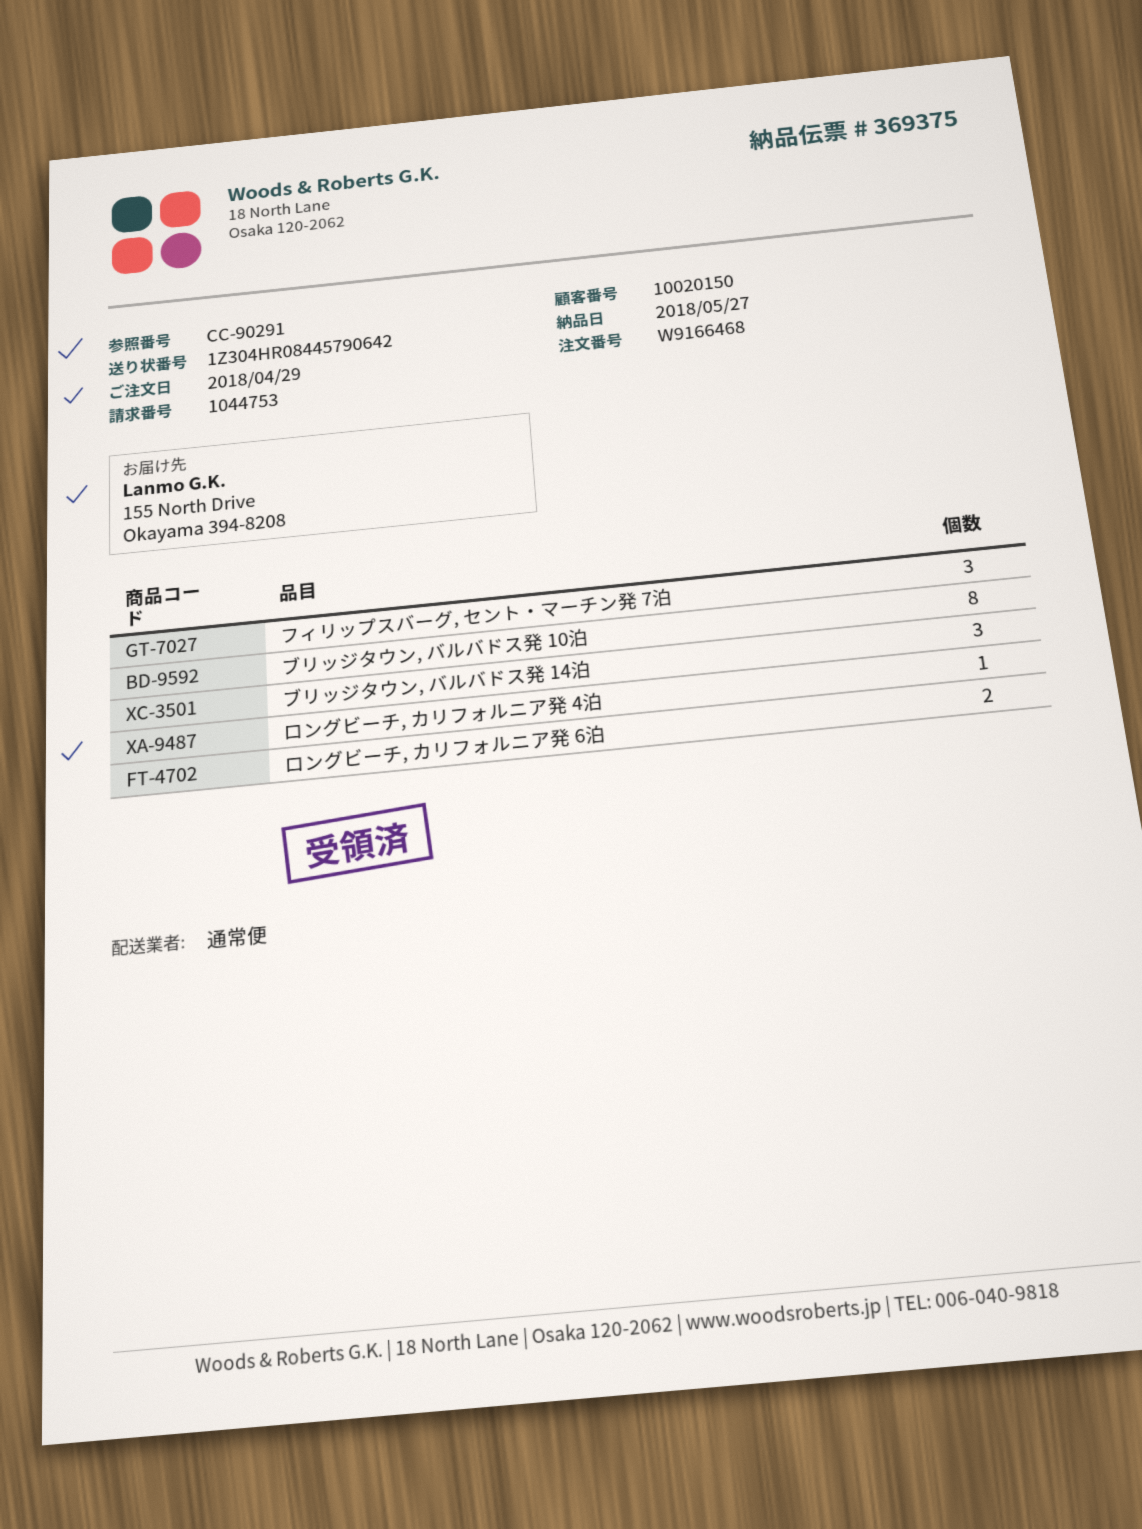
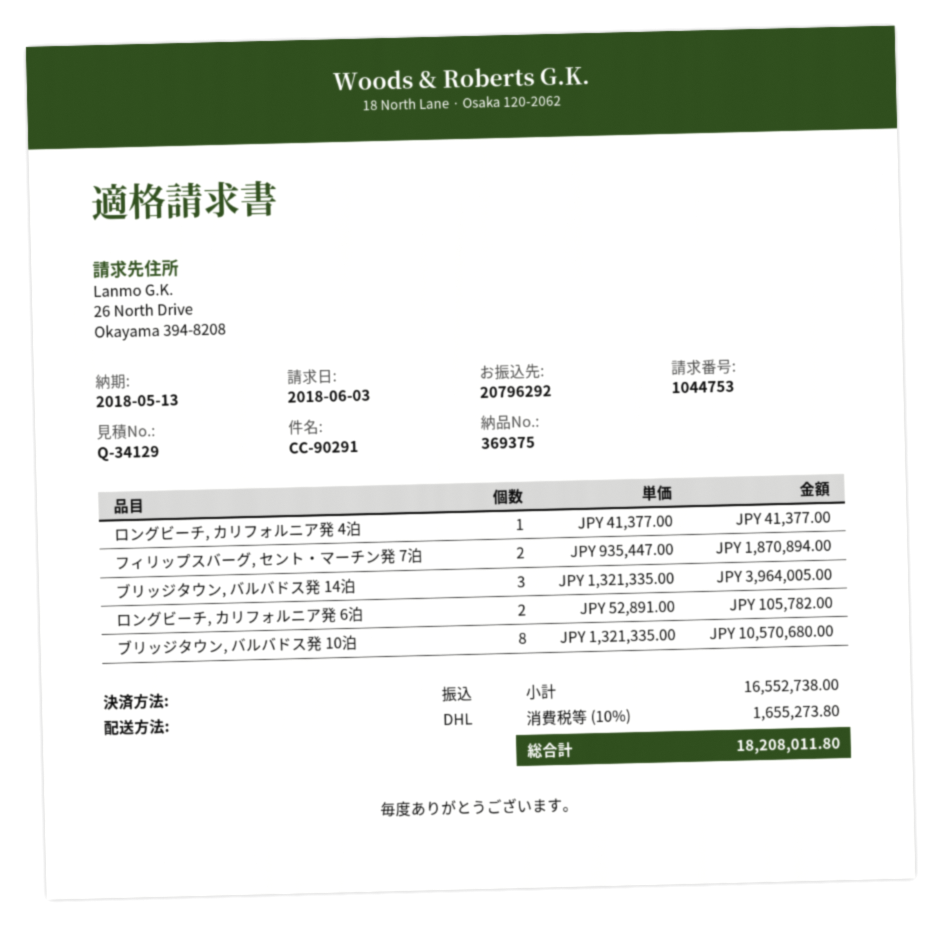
delivery date: 2018-05-27 -> 2018-05-13
shipping method: standard -> DHL
フィリップスバーグ, セント・マーチン発 7泊: 3 -> 2

